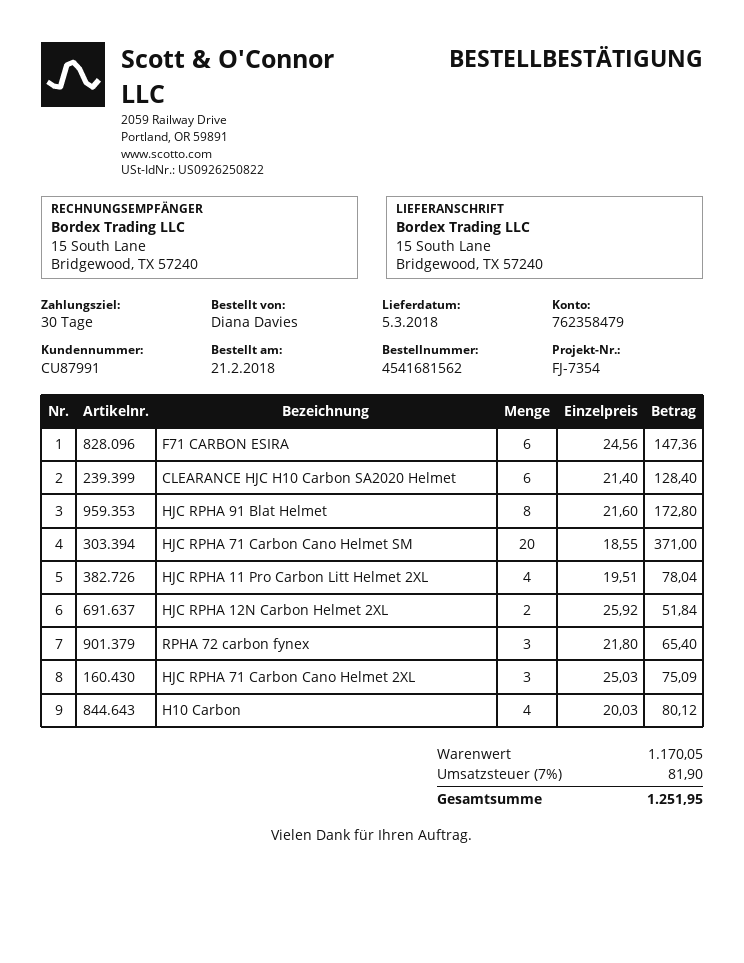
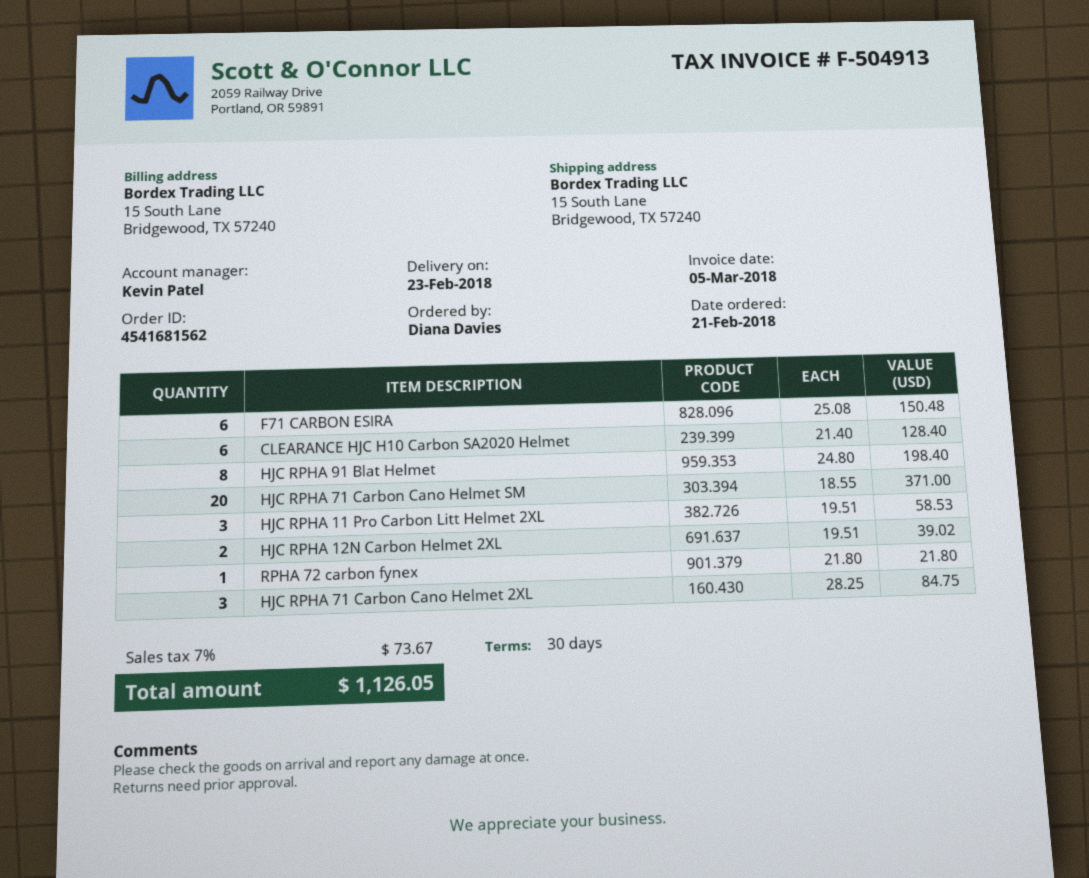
delivery date: 2018-03-05 -> 2018-02-23
F71 CARBON ESIRA: 6 x 24.56 = 147.36 -> 6 x 25.08 = 150.48
HJC RPHA 91 Blat Helmet: 8 x 21.60 = 172.80 -> 8 x 24.80 = 198.40
HJC RPHA 11 Pro Carbon Litt Helmet 2XL: 4 x 19.51 = 78.04 -> 3 x 19.51 = 58.53
HJC RPHA 12N Carbon Helmet 2XL: 2 x 25.92 = 51.84 -> 2 x 19.51 = 39.02
RPHA 72 carbon fynex: 3 x 21.80 = 65.40 -> 1 x 21.80 = 21.80
HJC RPHA 71 Carbon Cano Helmet 2XL: 3 x 25.03 = 75.09 -> 3 x 28.25 = 84.75
H10 Carbon: 4 x 20.03 = 80.12 -> none
tax: 7% = 81.90 -> 7% = 73.67
total: 1251.95 -> 1126.05

